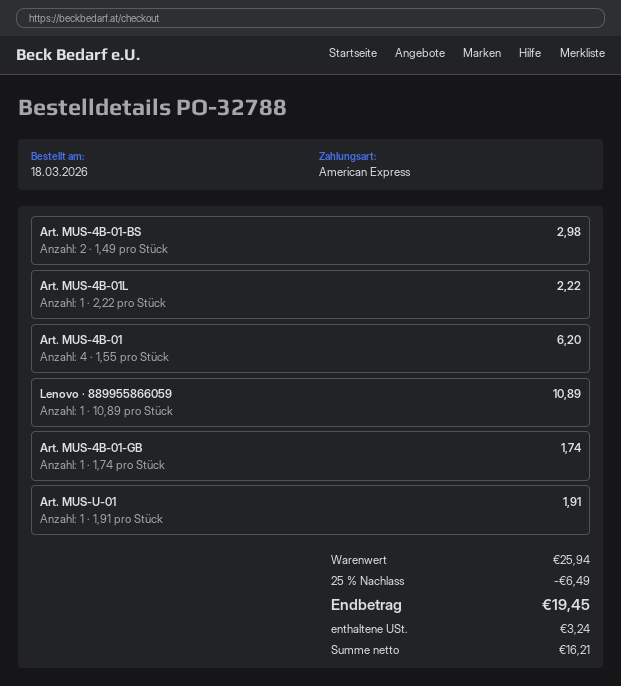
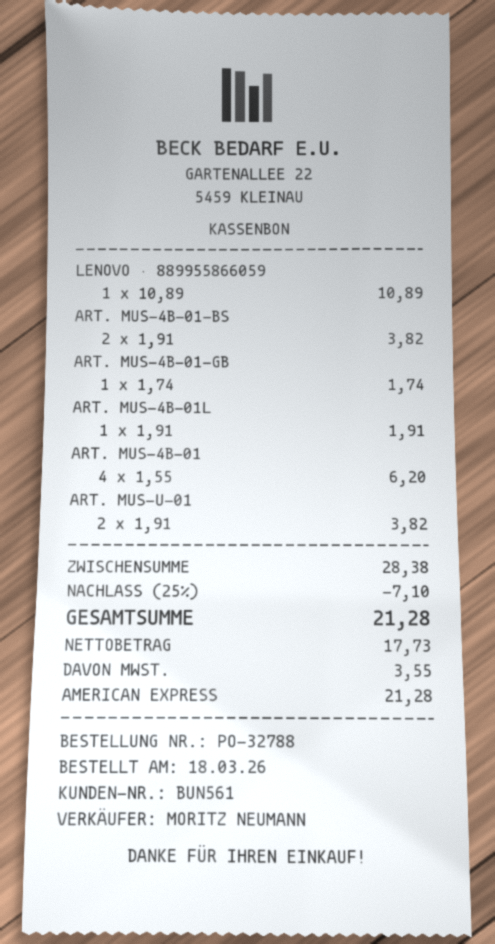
Art. MUS-4B-01-BS: 2 x 1.49 = 2.98 -> 2 x 1.91 = 3.82
Art. MUS-4B-01L: 1 x 2.22 = 2.22 -> 1 x 1.91 = 1.91
Art. MUS-U-01: 1 x 1.91 = 1.91 -> 2 x 1.91 = 3.82
subtotal: 25.94 -> 28.38
discount: 25% = 6.49 -> 25% = 7.10
net: 16.21 -> 17.73
tax: 3.24 -> 3.55
total: 19.45 -> 21.28

